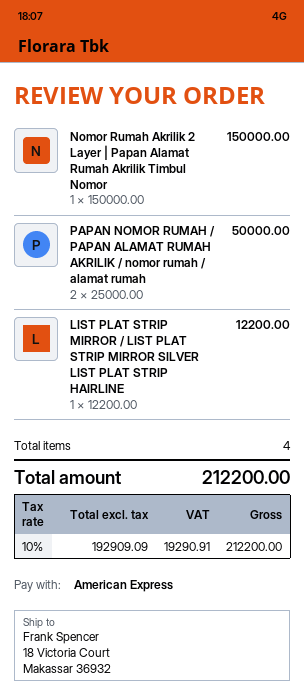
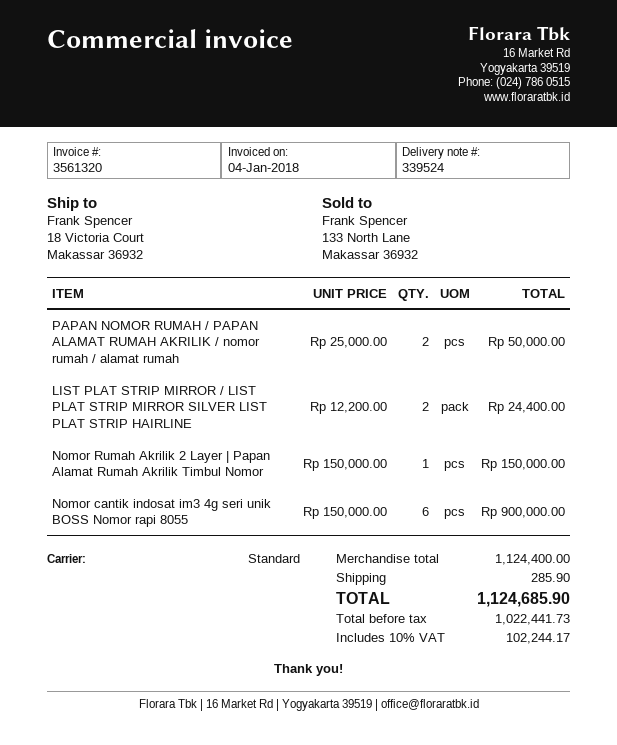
LIST PLAT STRIP MIRROR / LIST PLAT STRIP MIRROR SILVER LIST PLAT STRIP HAIRLINE: 1 x 12200.00 = 12200.00 -> 2 x 12200.00 = 24400.00
Nomor cantik indosat im3 4g seri unik BOSS Nomor rapi 8055: none -> 6 x 150000.00 = 900000.00
shipping: none -> 285.90
net: 192909.09 -> 1022441.73
tax: 10% = 19290.91 -> 10% = 102244.17
total: 212200.00 -> 1124685.90

